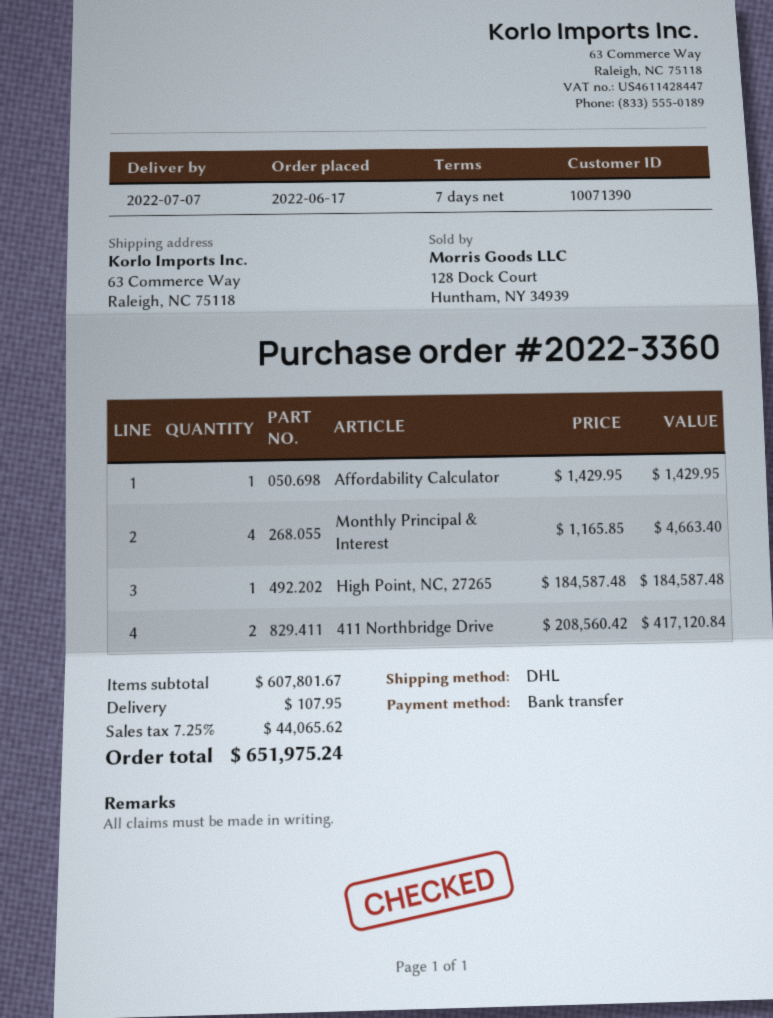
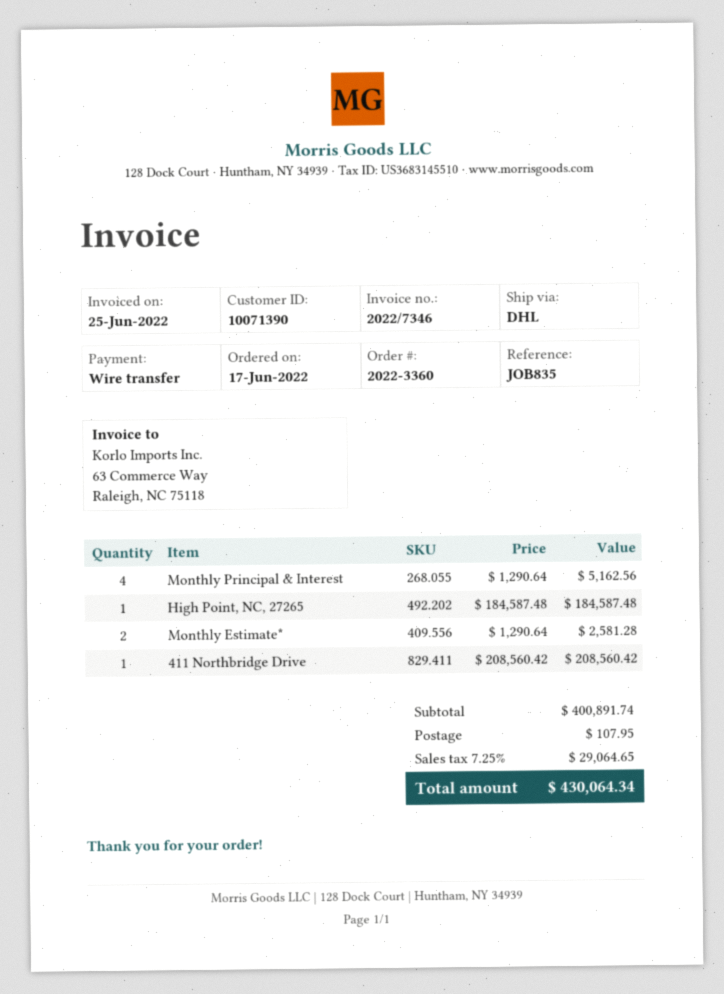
Affordability Calculator: 1 x 1429.95 = 1429.95 -> none
Monthly Principal & Interest: 4 x 1165.85 = 4663.40 -> 4 x 1290.64 = 5162.56
411 Northbridge Drive: 2 x 208560.42 = 417120.84 -> 1 x 208560.42 = 208560.42
Monthly Estimate*: none -> 2 x 1290.64 = 2581.28
subtotal: 607801.67 -> 400891.74
tax: 7.25% = 44065.62 -> 7.25% = 29064.65
total: 651975.24 -> 430064.34

